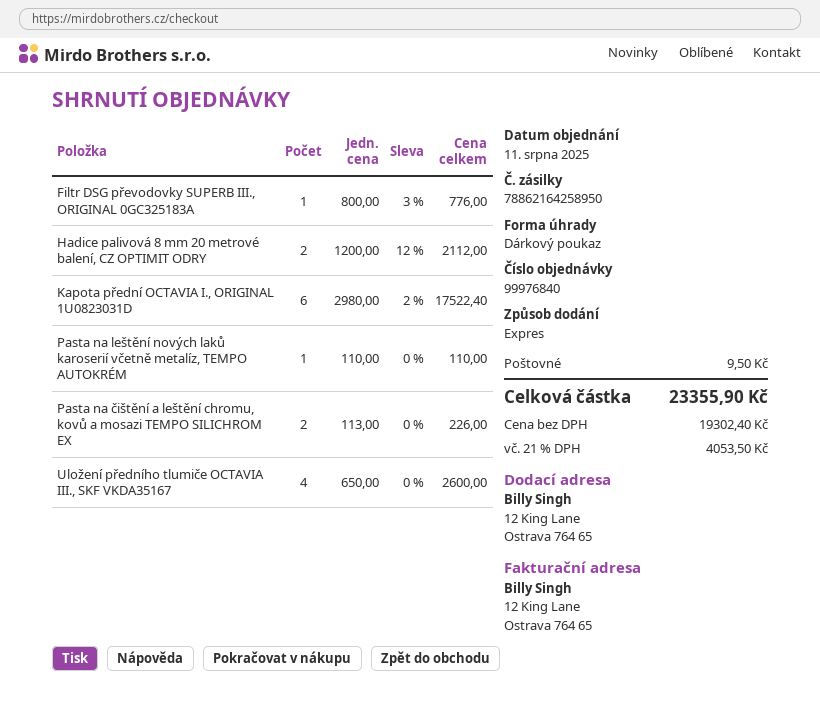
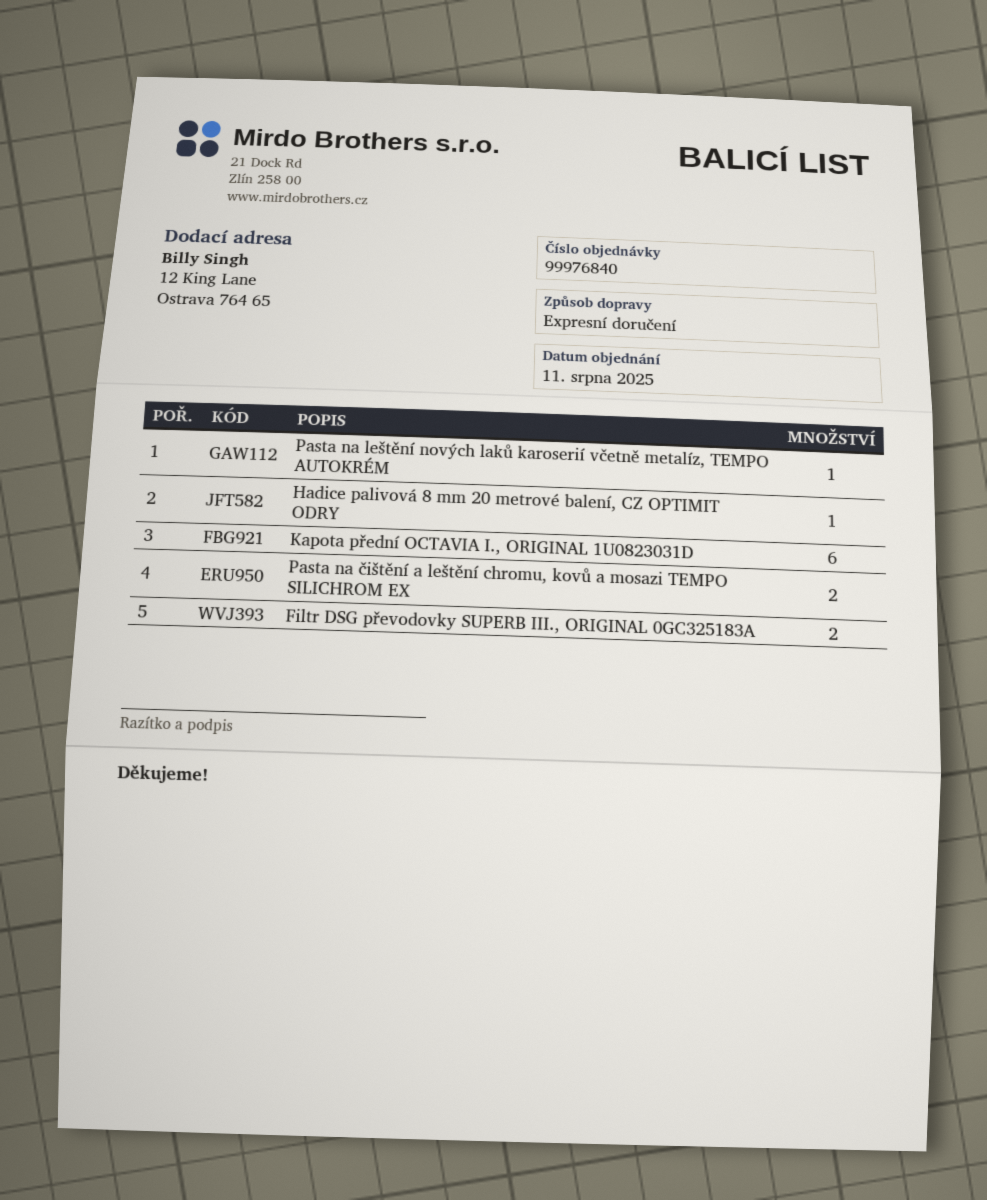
Filtr DSG převodovky SUPERB III., ORIGINAL 0GC325183A: 1 -> 2
Hadice palivová 8 mm 20 metrové balení, CZ OPTIMIT ODRY: 2 -> 1
Uložení předního tlumiče OCTAVIA III., SKF VKDA35167: 4 -> none

